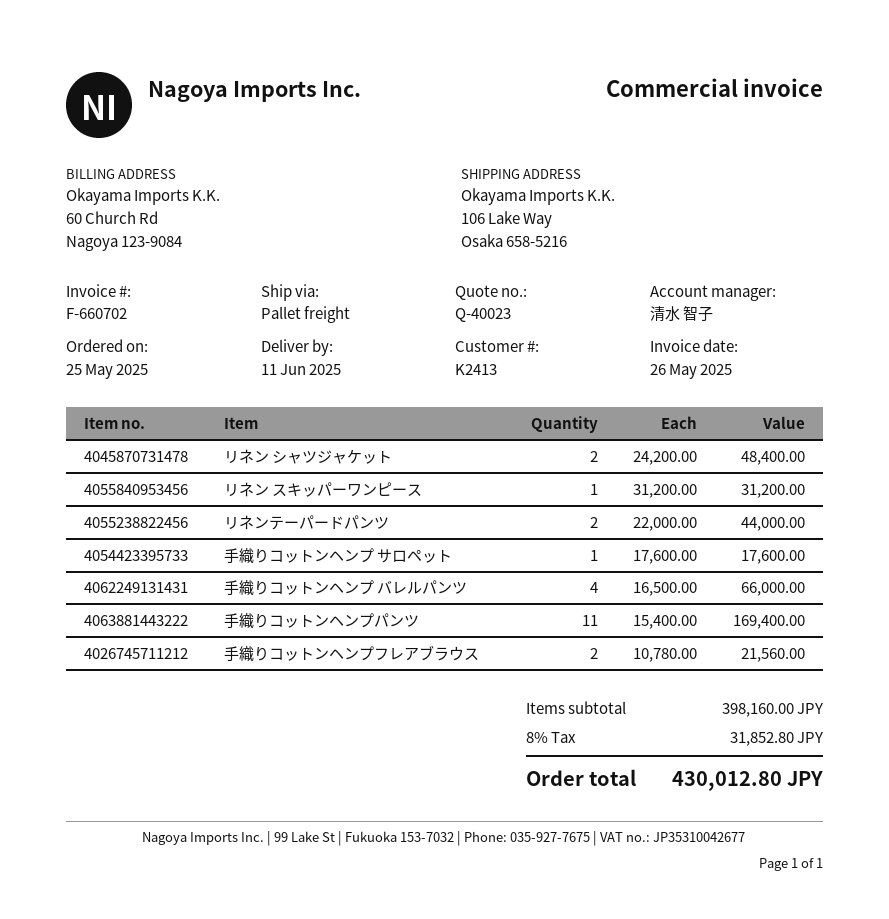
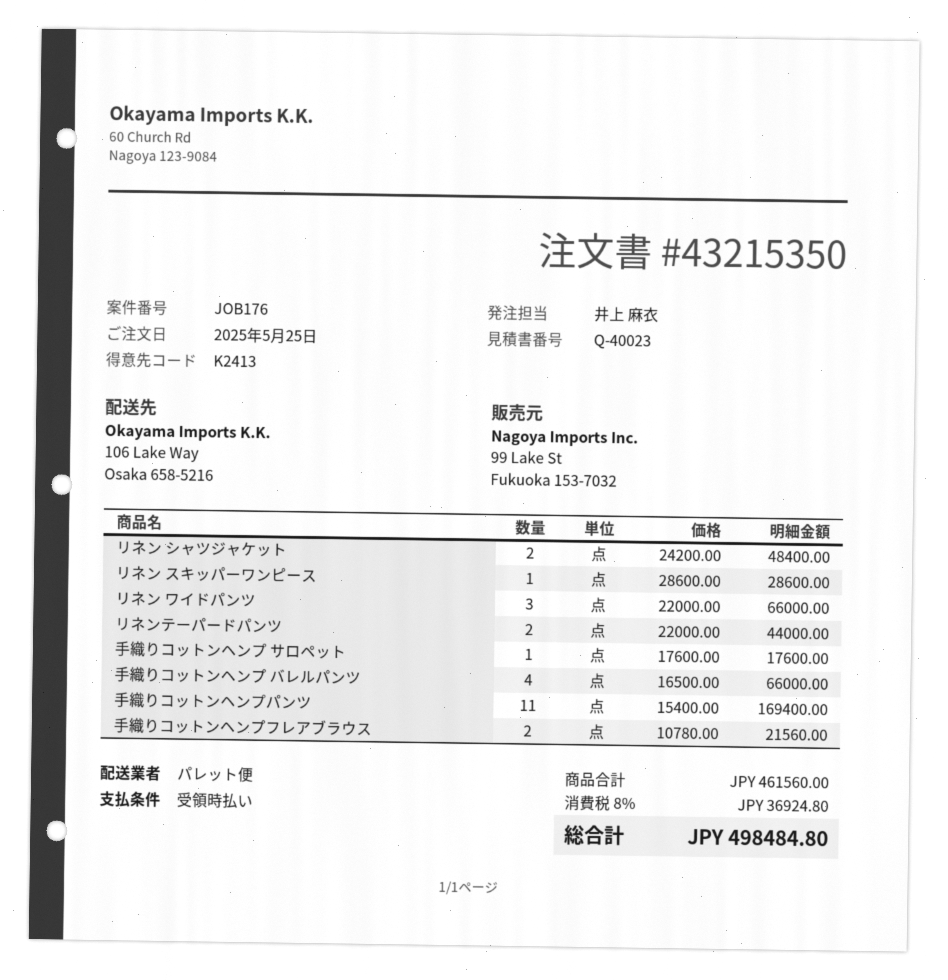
リネン スキッパーワンピース: 1 x 31200.00 = 31200.00 -> 1 x 28600.00 = 28600.00
リネン ワイドパンツ: none -> 3 x 22000.00 = 66000.00
subtotal: 398160.00 -> 461560.00
tax: 8% = 31852.80 -> 8% = 36924.80
total: 430012.80 -> 498484.80

